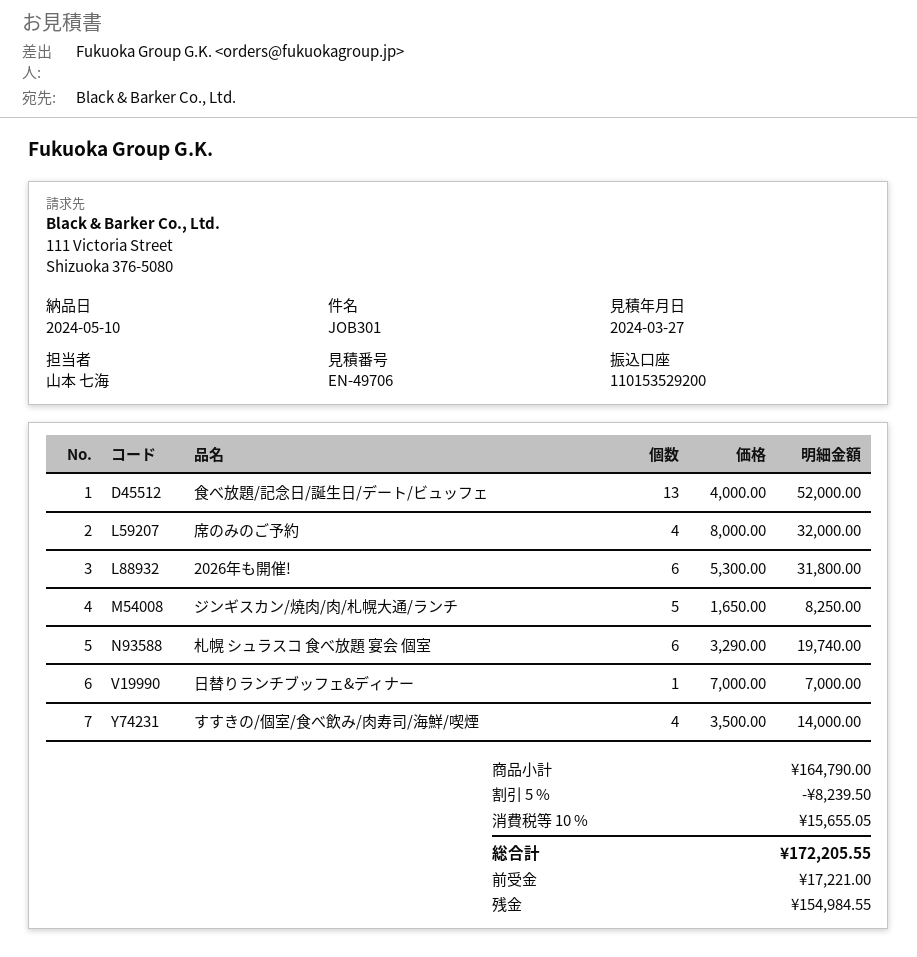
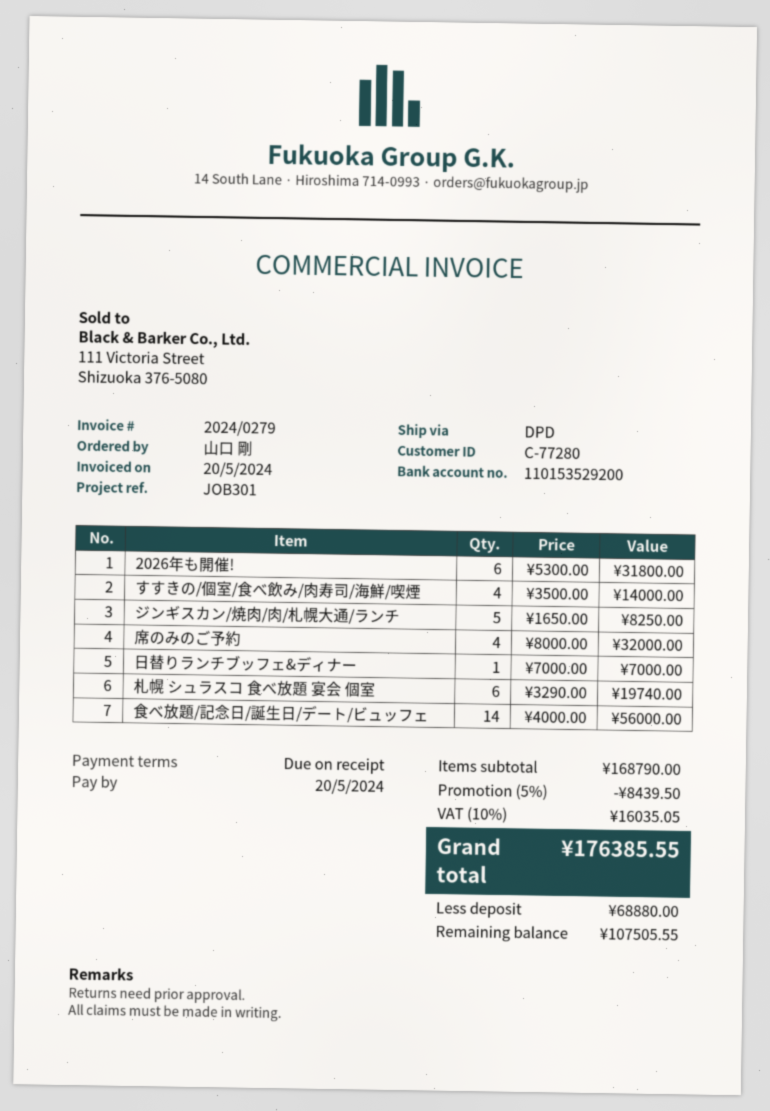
食べ放題/記念日/誕生日/デート/ビュッフェ: 13 x 4000.00 = 52000.00 -> 14 x 4000.00 = 56000.00
subtotal: 164790.00 -> 168790.00
discount: 5% = 8239.50 -> 5% = 8439.50
tax: 10% = 15655.05 -> 10% = 16035.05
total: 172205.55 -> 176385.55
deposit: 17221.00 -> 68880.00
balance: 154984.55 -> 107505.55

